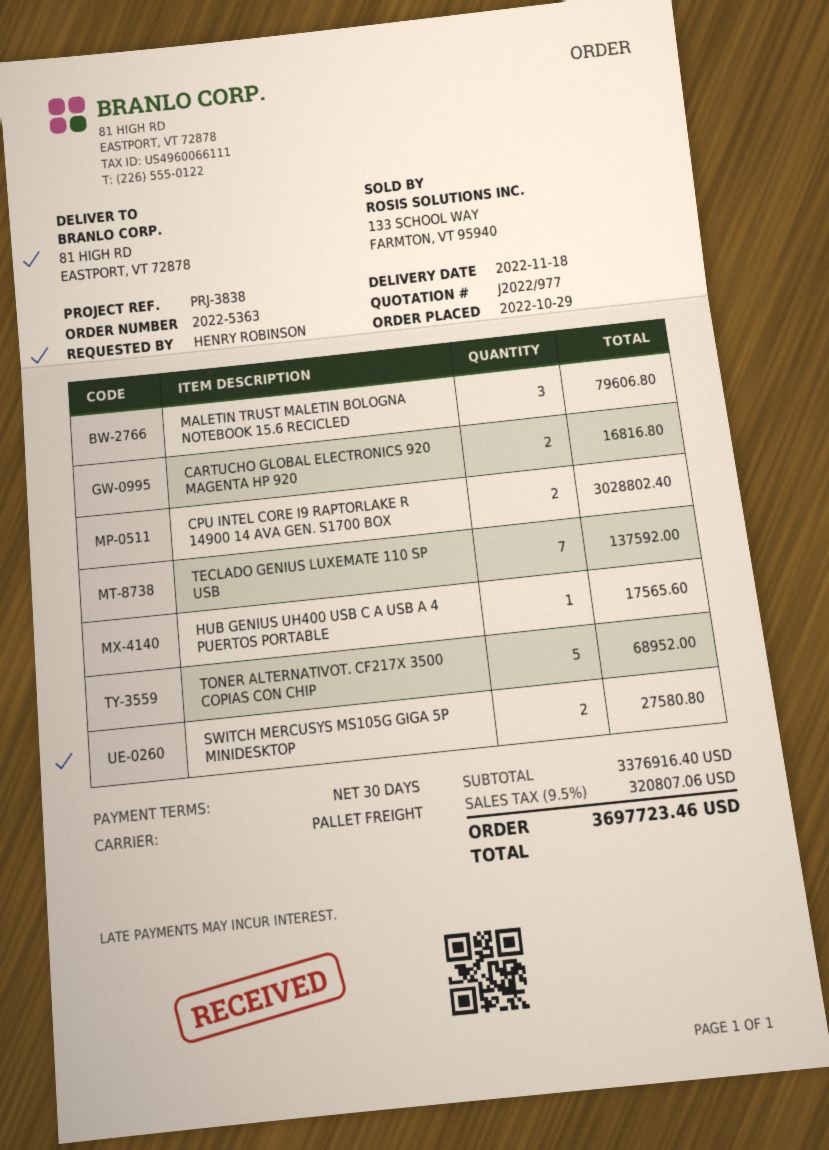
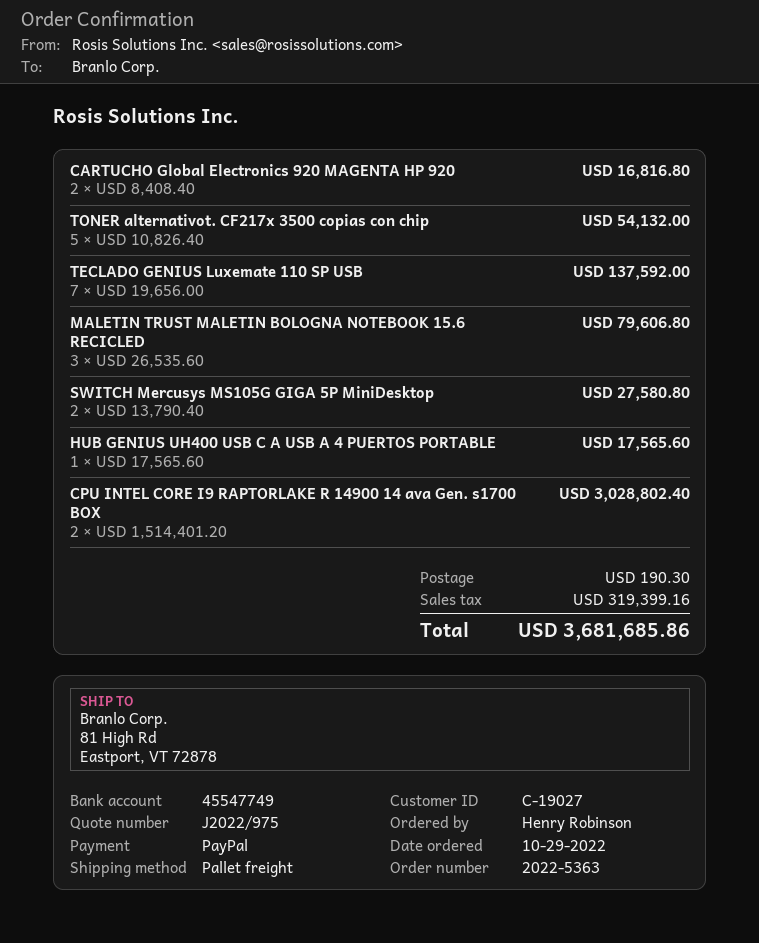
quote number: J2022/977 -> J2022/975
TONER ALTERNATIVOT. CF217X 3500 COPIAS CON CHIP: 5 for 68952.00 -> 5 for 54132.00
shipping: none -> 190.30
tax: 320807.06 -> 319399.16
total: 3697723.46 -> 3681685.86

